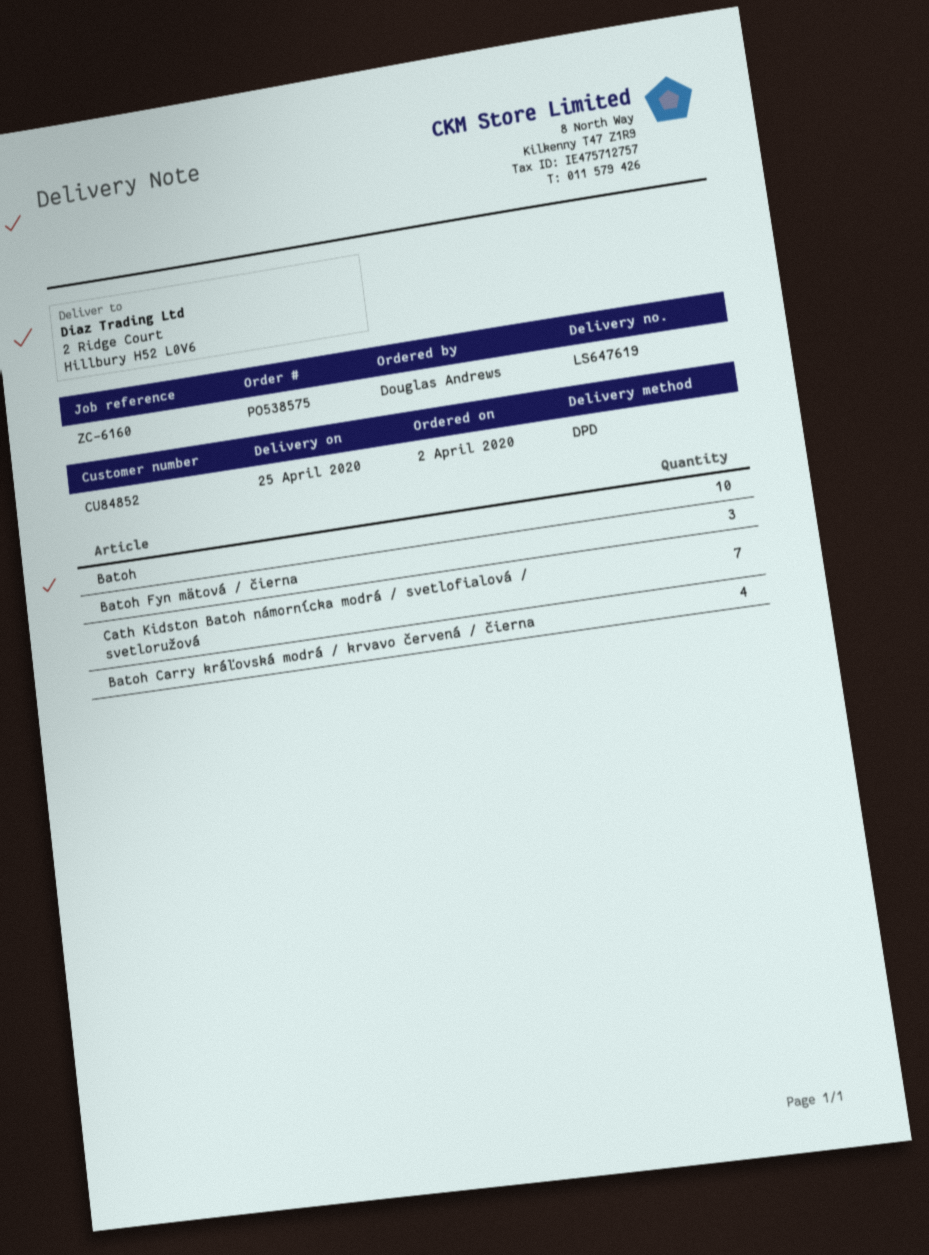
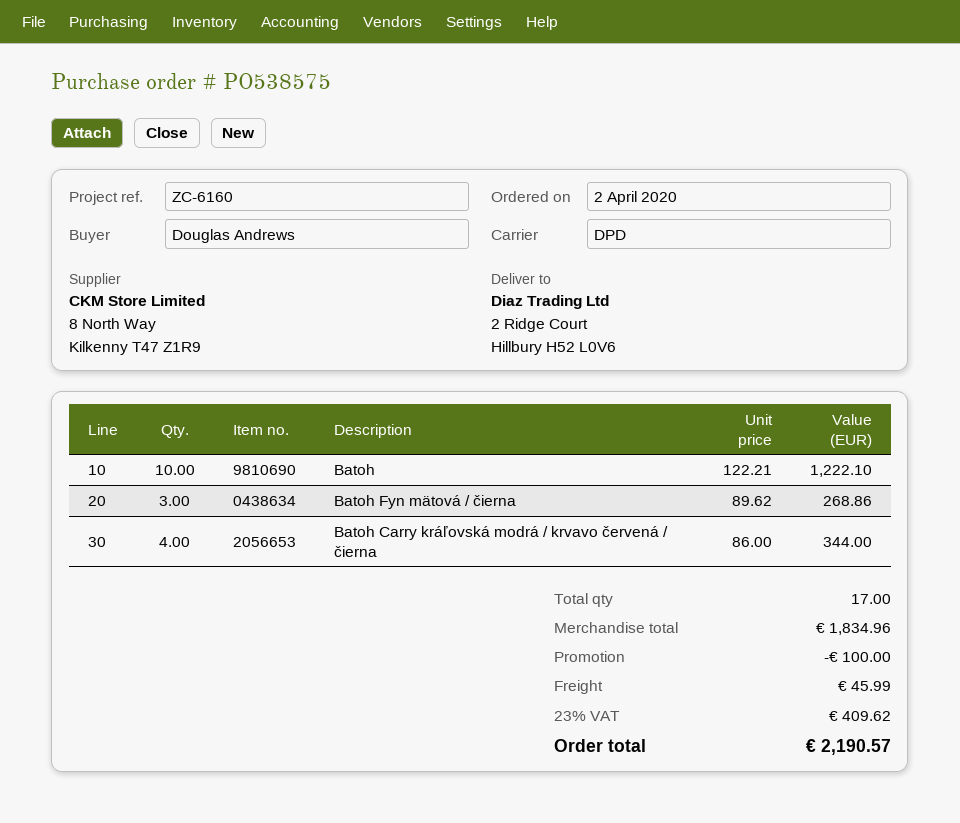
Cath Kidston Batoh námornícka modrá / svetlofialová / svetloružová: 7 -> none

